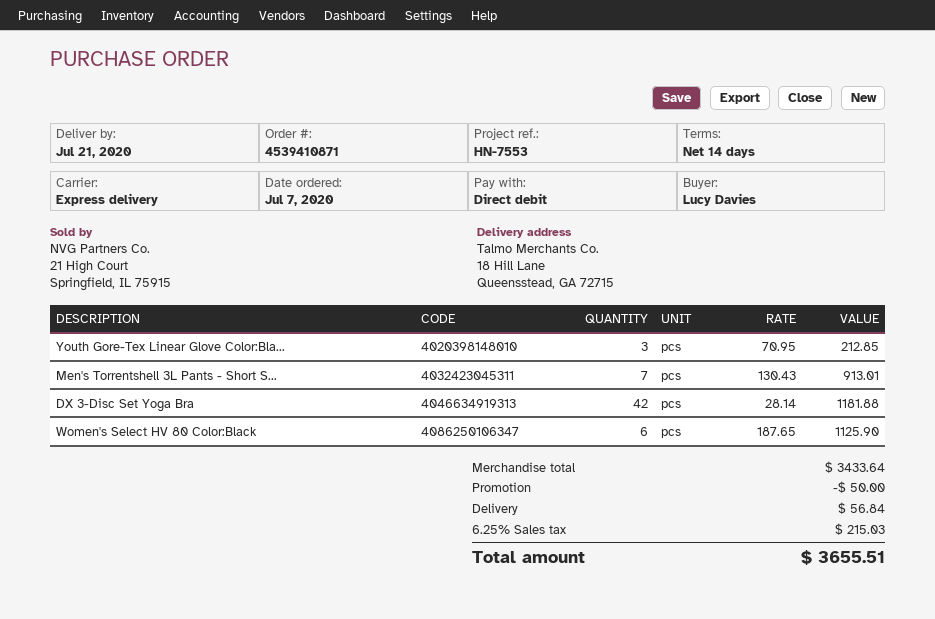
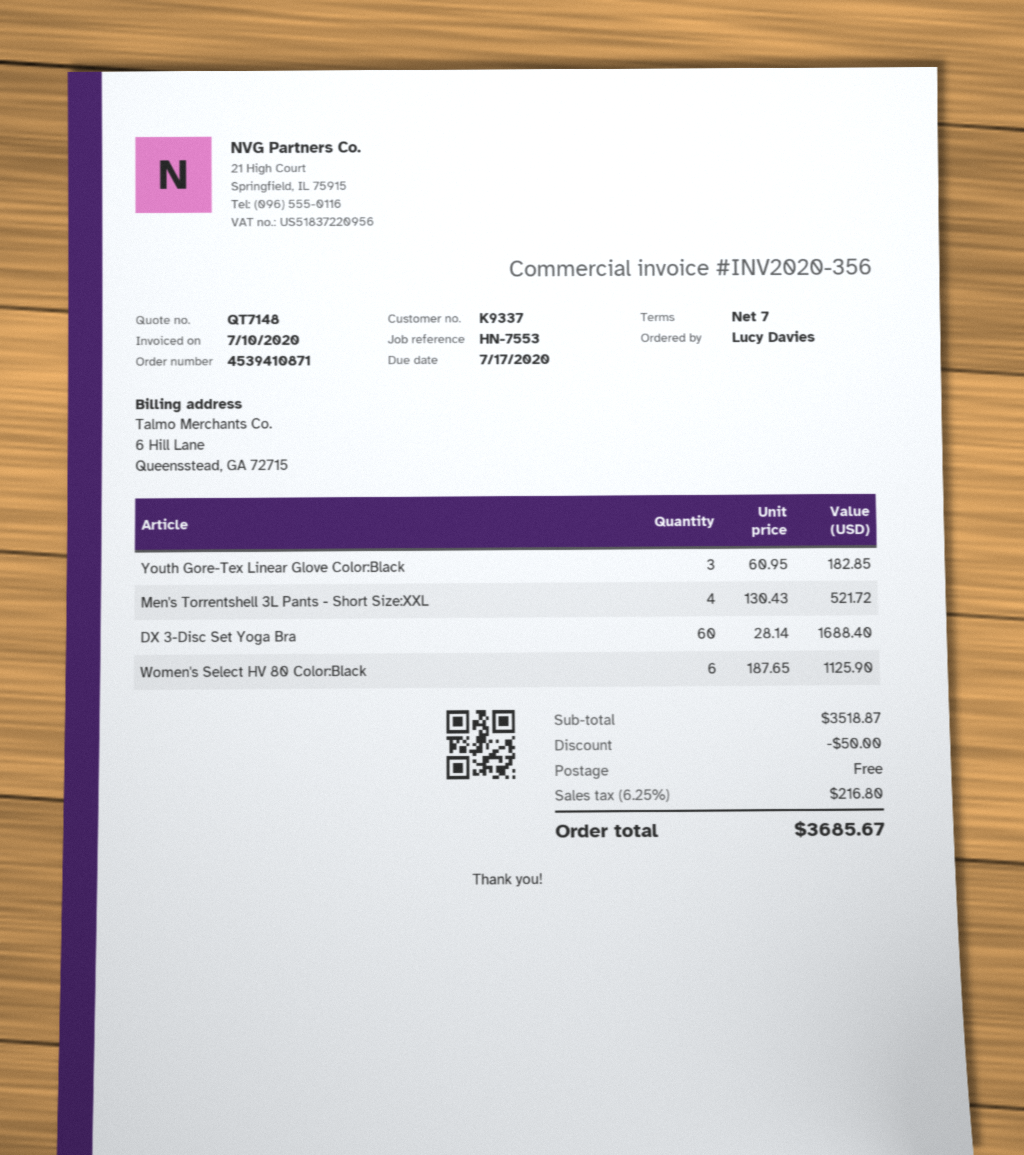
payment terms: 14 days -> 7 days
Youth Gore-Tex Linear Glove Color:Bla...: 3 x 70.95 = 212.85 -> 3 x 60.95 = 182.85
Men's Torrentshell 3L Pants - Short S...: 7 x 130.43 = 913.01 -> 4 x 130.43 = 521.72
DX 3-Disc Set Yoga Bra: 42 x 28.14 = 1181.88 -> 60 x 28.14 = 1688.40
subtotal: 3433.64 -> 3518.87
shipping: 56.84 -> 0.00
tax: 6.25% = 215.03 -> 6.25% = 216.80
total: 3655.51 -> 3685.67

